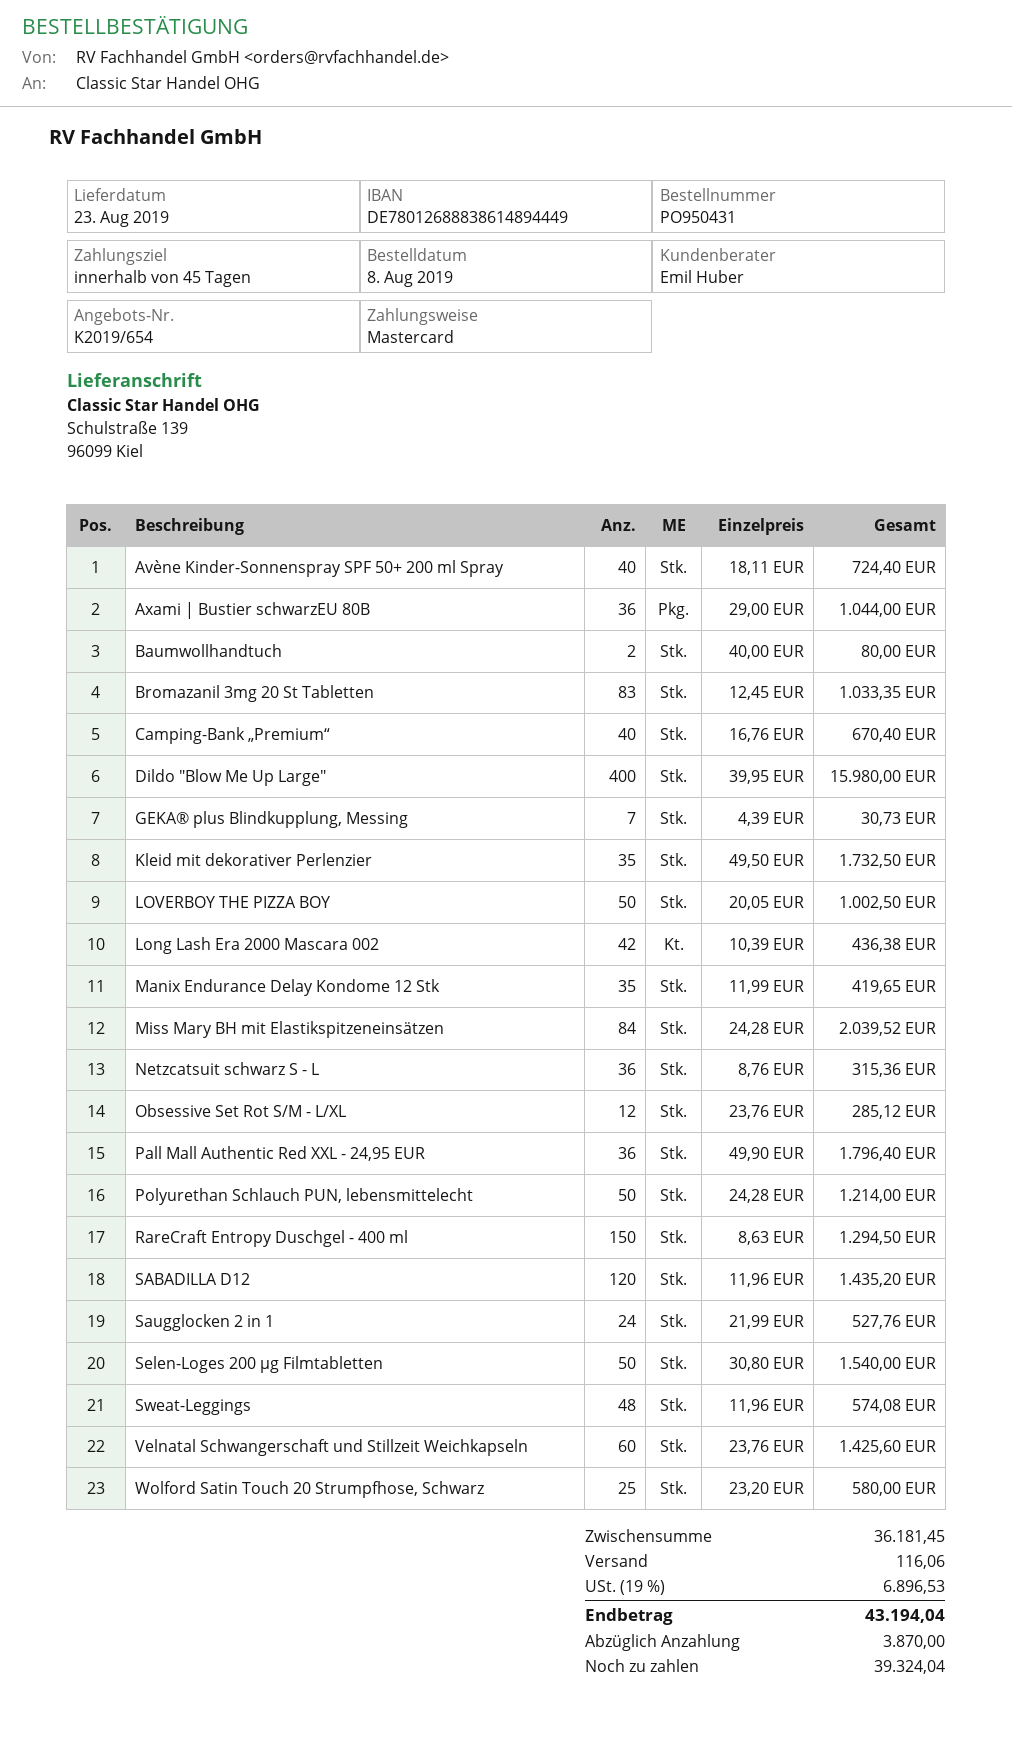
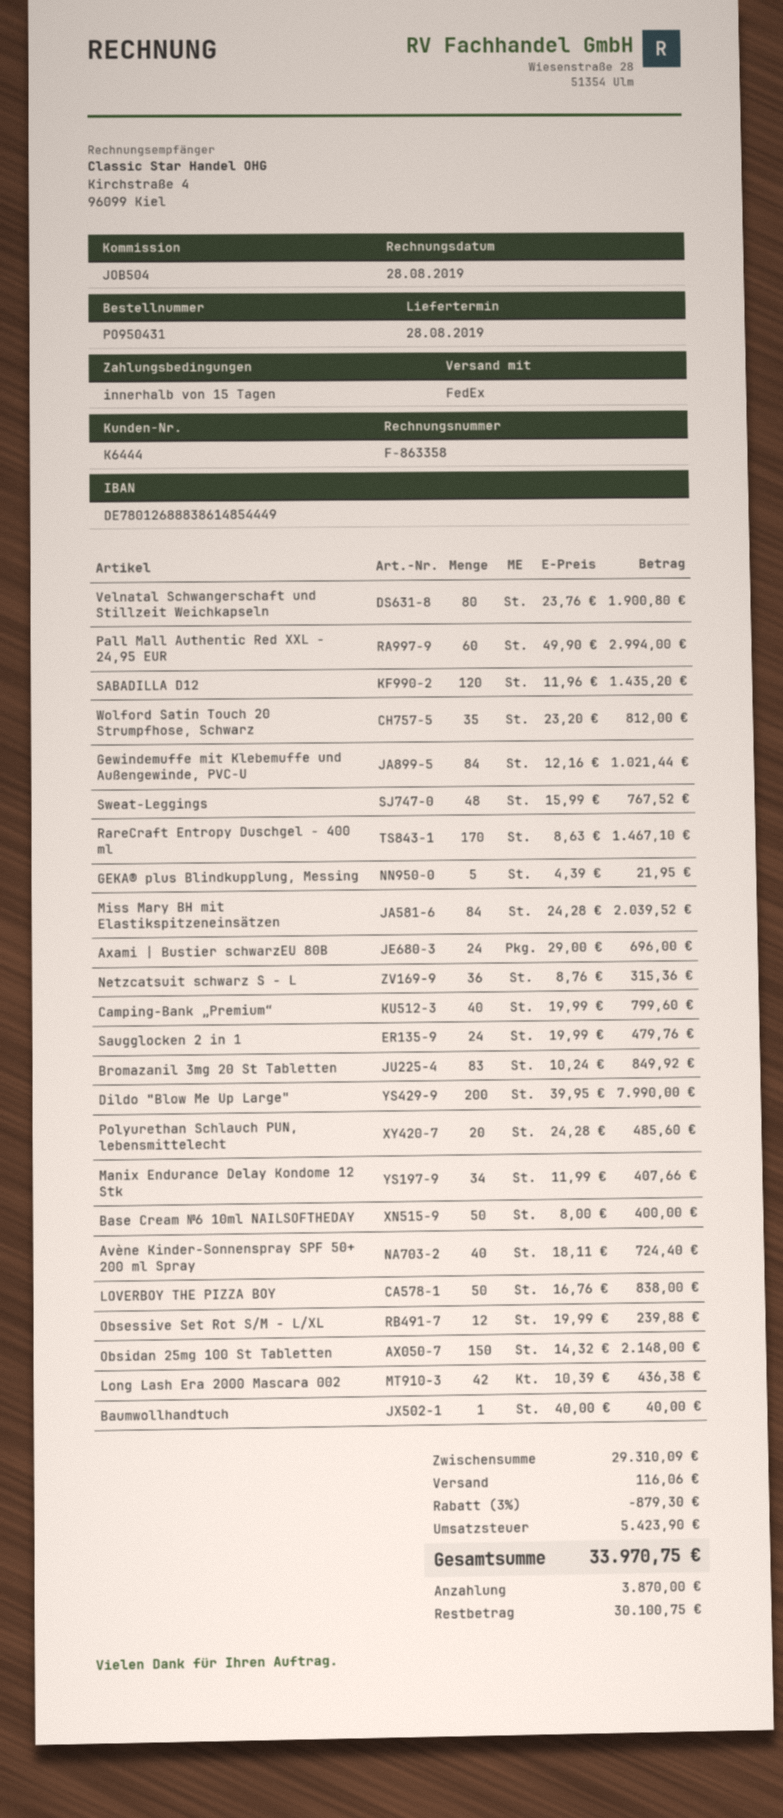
delivery date: 2019-08-23 -> 2019-08-28
payment terms: 45 days -> 15 days
bank account: DE78012688838614894449 -> DE78012688838614854449
Axami | Bustier schwarzEU 80B: 36 x 29.00 = 1044.00 -> 24 x 29.00 = 696.00
Baumwollhandtuch: 2 x 40.00 = 80.00 -> 1 x 40.00 = 40.00
Bromazanil 3mg 20 St Tabletten: 83 x 12.45 = 1033.35 -> 83 x 10.24 = 849.92
Camping-Bank „Premium“: 40 x 16.76 = 670.40 -> 40 x 19.99 = 799.60
Dildo "Blow Me Up Large": 400 x 39.95 = 15980.00 -> 200 x 39.95 = 7990.00
GEKA® plus Blindkupplung, Messing: 7 x 4.39 = 30.73 -> 5 x 4.39 = 21.95
Kleid mit dekorativer Perlenzier: 35 x 49.50 = 1732.50 -> none
LOVERBOY THE PIZZA BOY: 50 x 20.05 = 1002.50 -> 50 x 16.76 = 838.00
Manix Endurance Delay Kondome 12 Stk: 35 x 11.99 = 419.65 -> 34 x 11.99 = 407.66
Obsessive Set Rot S/M - L/XL: 12 x 23.76 = 285.12 -> 12 x 19.99 = 239.88
Pall Mall Authentic Red XXL - 24,95 EUR: 36 x 49.90 = 1796.40 -> 60 x 49.90 = 2994.00
Polyurethan Schlauch PUN, lebensmittelecht: 50 x 24.28 = 1214.00 -> 20 x 24.28 = 485.60
RareCraft Entropy Duschgel - 400 ml: 150 x 8.63 = 1294.50 -> 170 x 8.63 = 1467.10
Saugglocken 2 in 1: 24 x 21.99 = 527.76 -> 24 x 19.99 = 479.76
Selen-Loges 200 µg Filmtabletten: 50 x 30.80 = 1540.00 -> none
Sweat-Leggings: 48 x 11.96 = 574.08 -> 48 x 15.99 = 767.52
Velnatal Schwangerschaft und Stillzeit Weichkapseln: 60 x 23.76 = 1425.60 -> 80 x 23.76 = 1900.80
Wolford Satin Touch 20 Strumpfhose, Schwarz: 25 x 23.20 = 580.00 -> 35 x 23.20 = 812.00
Gewindemuffe mit Klebemuffe und Außengewinde, PVC-U: none -> 84 x 12.16 = 1021.44
Base Cream №6 10ml NAILSOFTHEDAY: none -> 50 x 8.00 = 400.00
Obsidan 25mg 100 St Tabletten: none -> 150 x 14.32 = 2148.00
subtotal: 36181.45 -> 29310.09
discount: none -> 3% = 879.30
tax: 6896.53 -> 5423.90
total: 43194.04 -> 33970.75
balance: 39324.04 -> 30100.75

